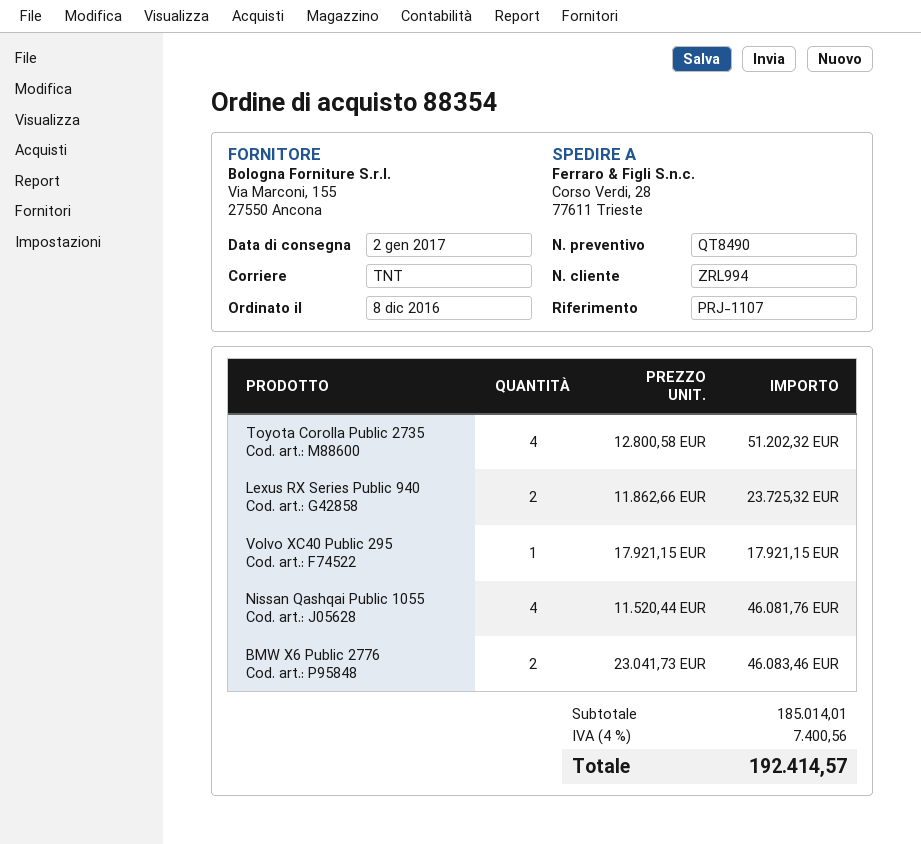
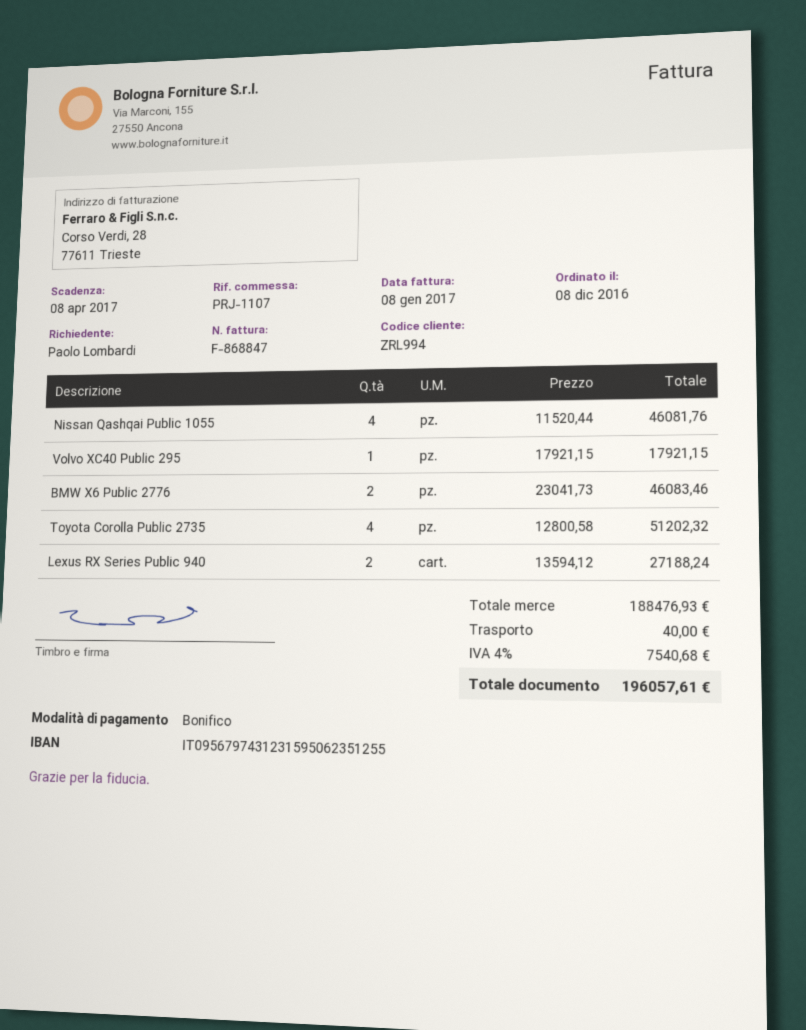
Lexus RX Series Public 940: 2 x 11862.66 = 23725.32 -> 2 x 13594.12 = 27188.24
subtotal: 185014.01 -> 188476.93
shipping: none -> 40.00
tax: 4% = 7400.56 -> 4% = 7540.68
total: 192414.57 -> 196057.61

